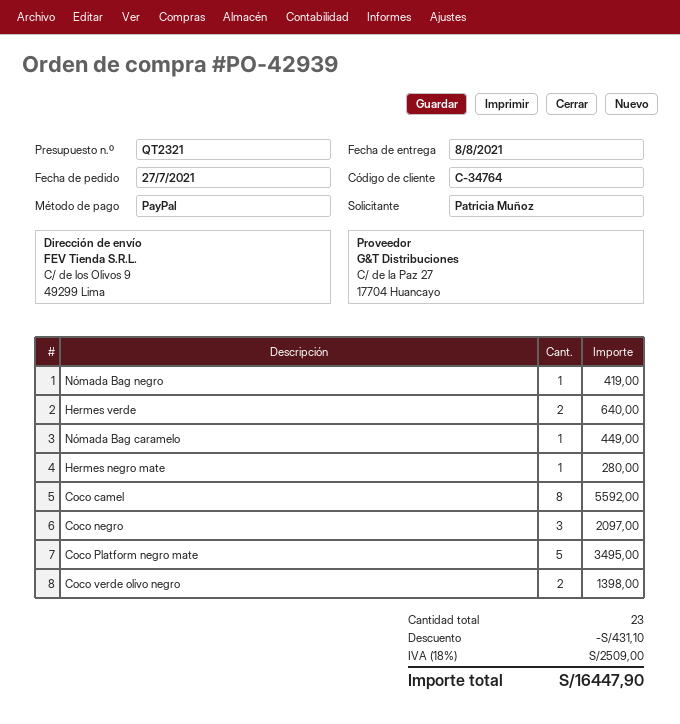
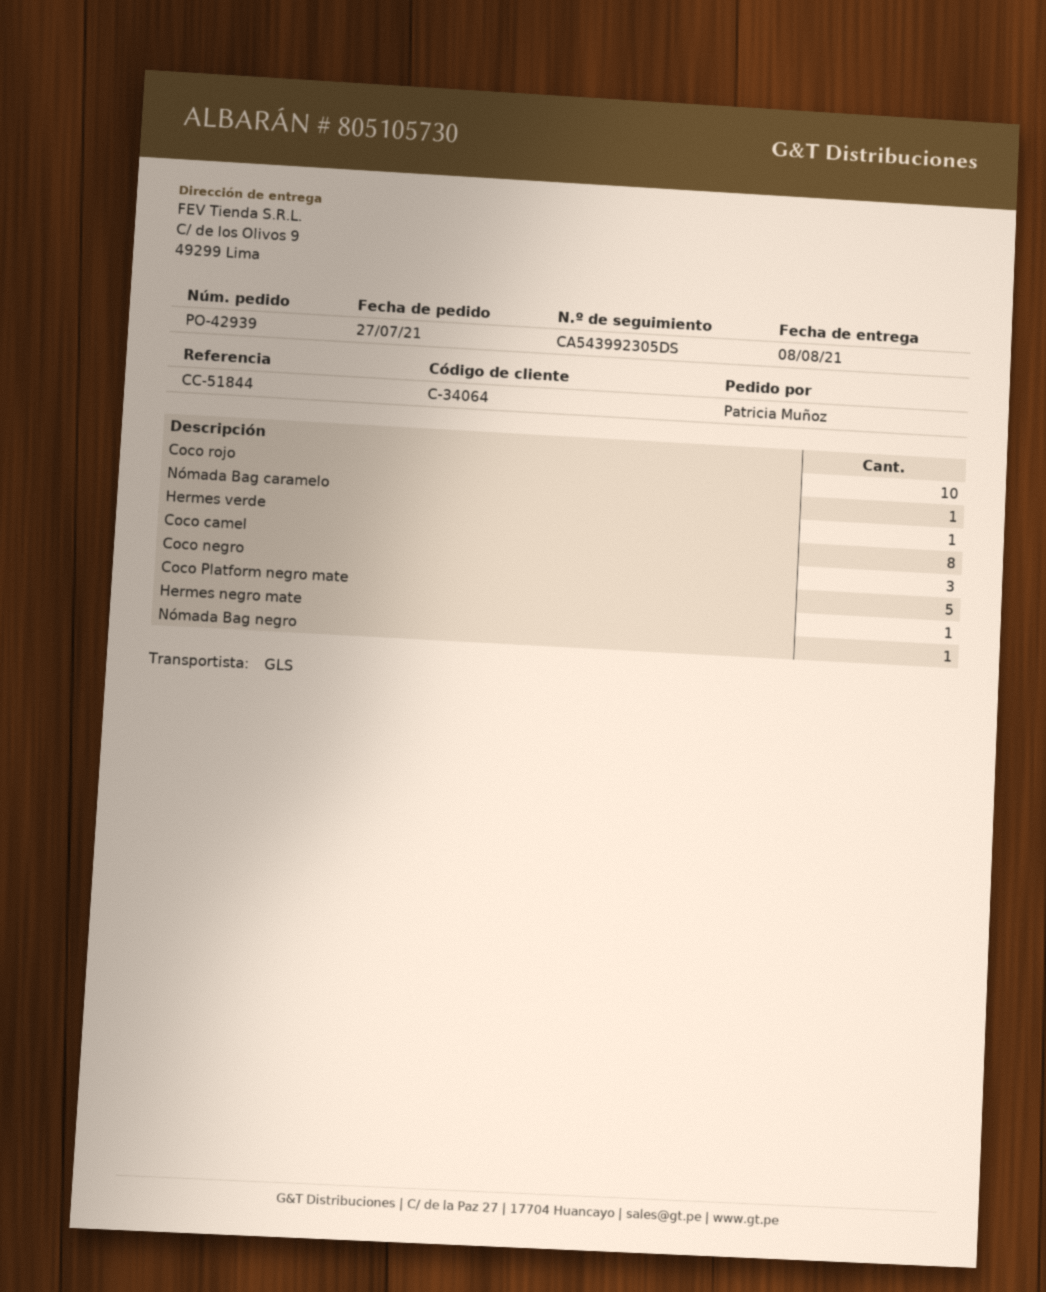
customer number: C-34764 -> C-34064
Hermes verde: 2 -> 1
Coco verde olivo negro: 2 -> none
Coco rojo: none -> 10

